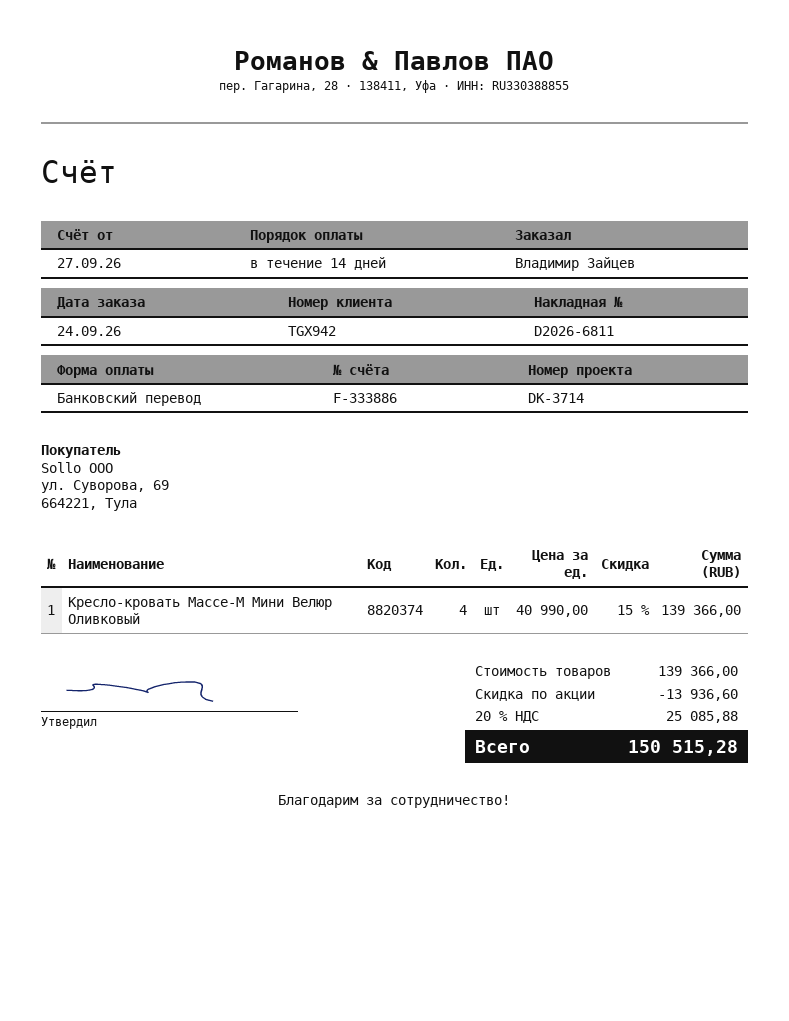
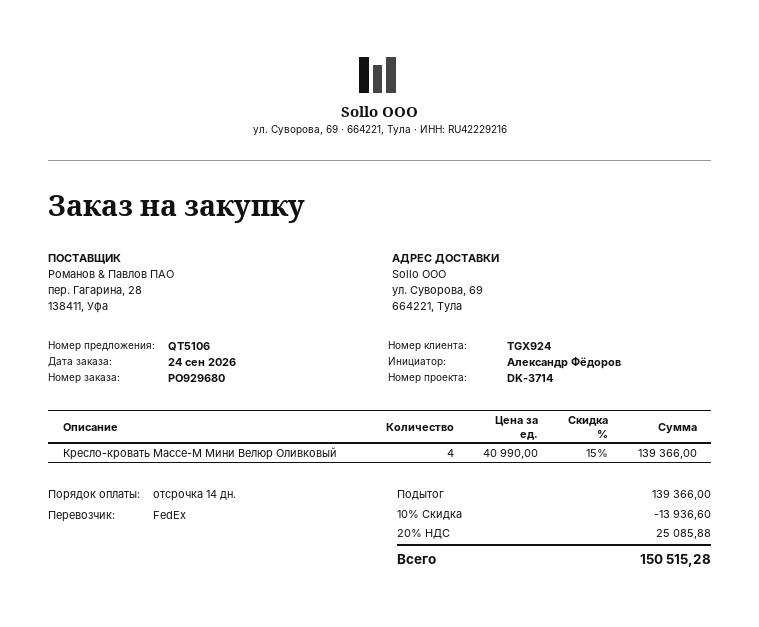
customer number: TGX942 -> TGX924
ordered by: Владимир Зайцев -> Александр Фёдоров

